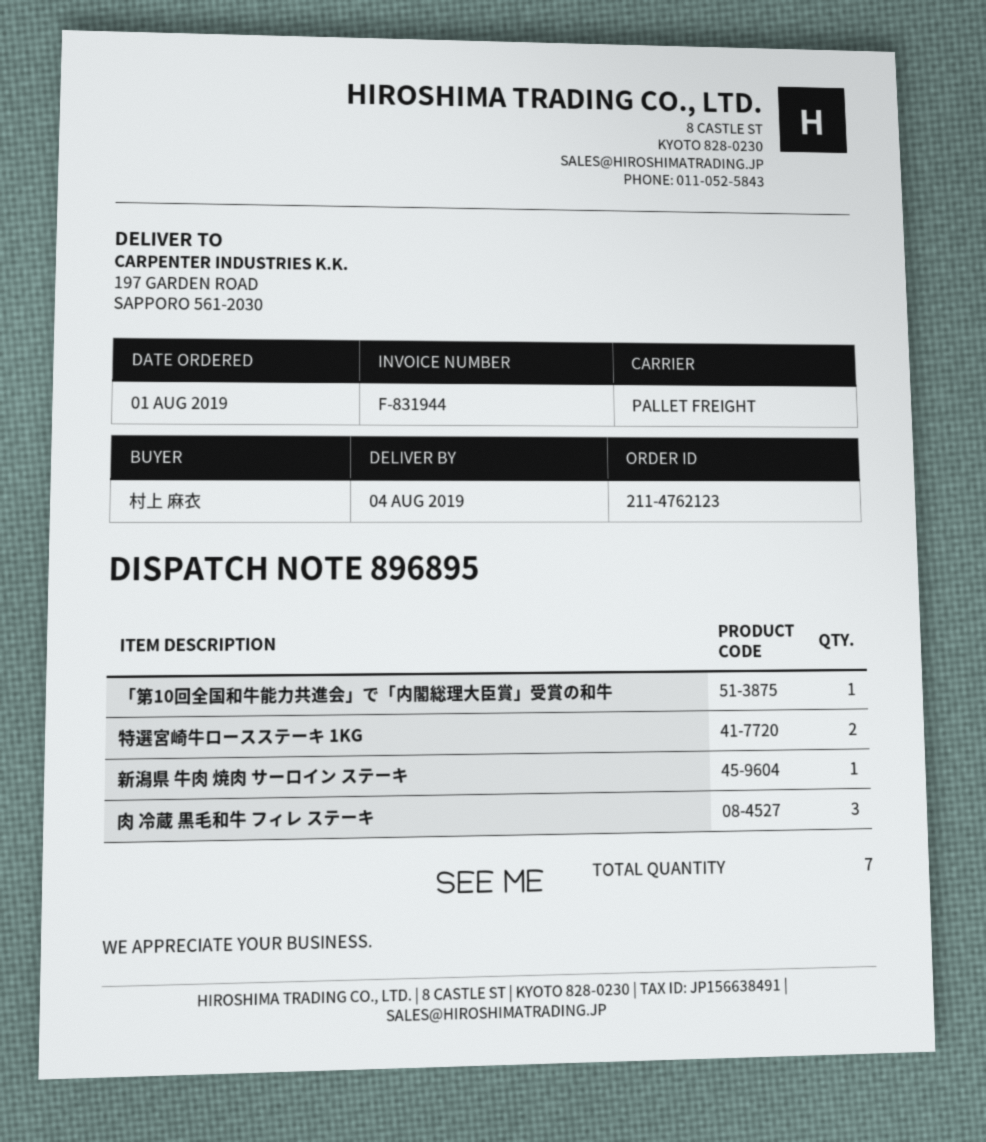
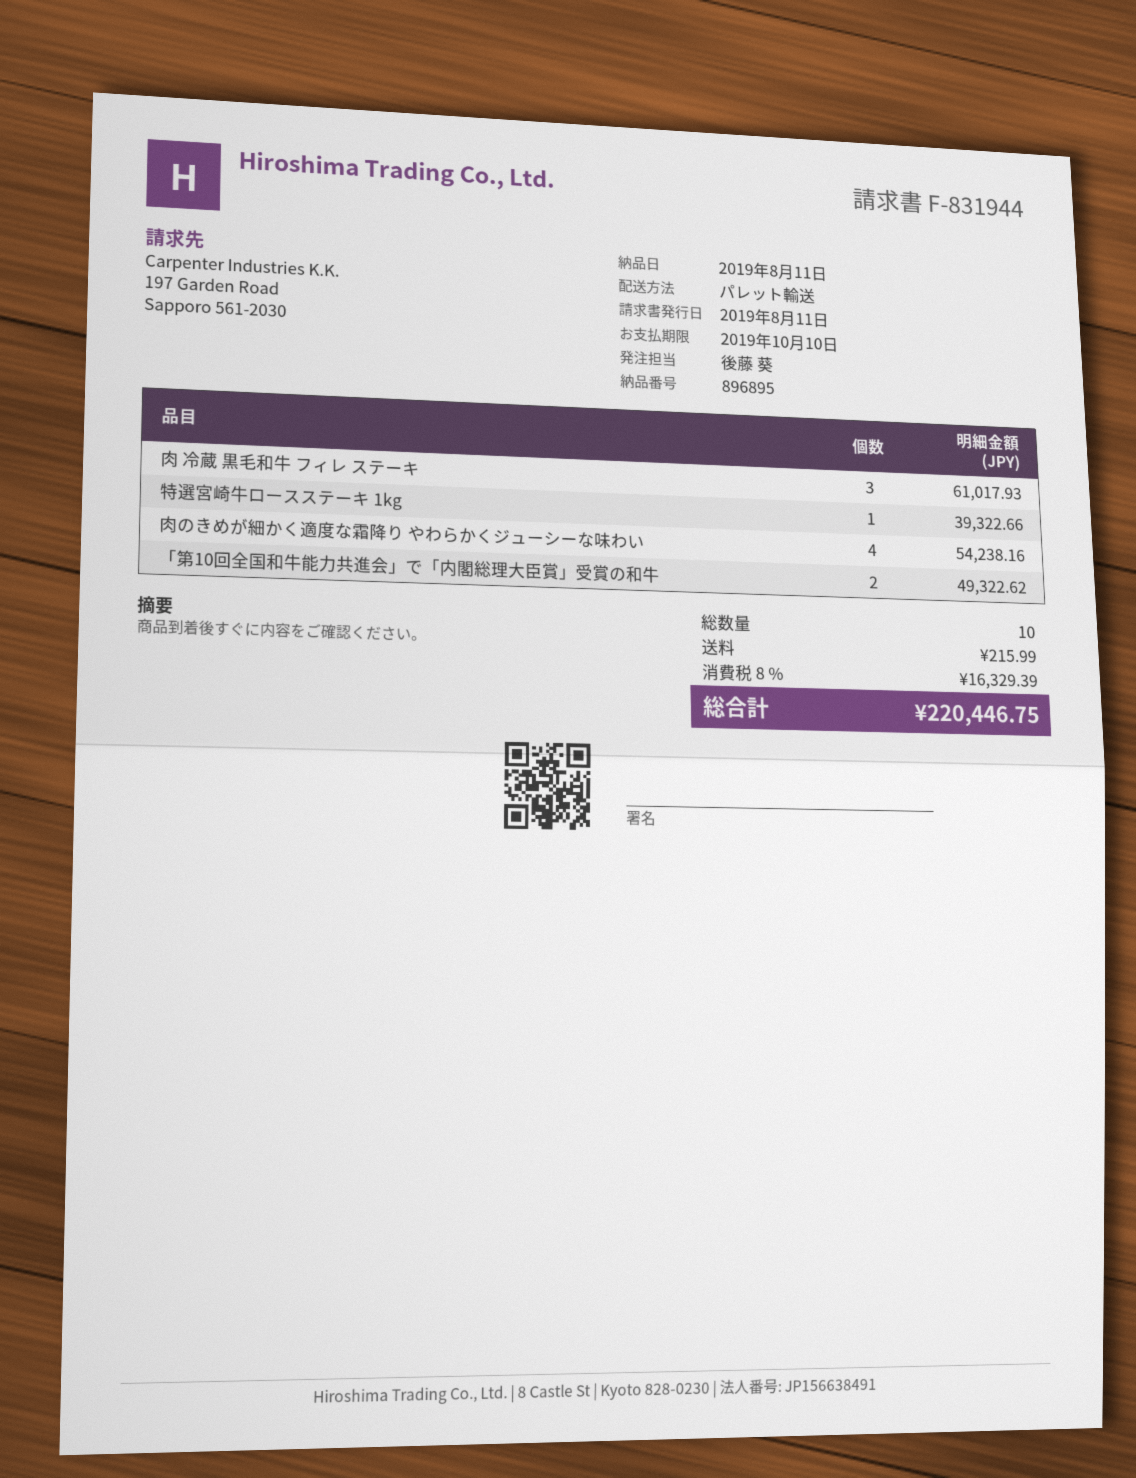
delivery date: 2019-08-04 -> 2019-08-11
ordered by: 村上 麻衣 -> 後藤 葵
「第10回全国和牛能力共進会」で「内閣総理大臣賞」受賞の和牛: 1 -> 2
特選宮崎牛ロースステーキ 1KG: 2 -> 1
新潟県 牛肉 焼肉 サーロイン ステーキ: 1 -> none
肉のきめが細かく適度な霜降り やわらかくジューシーな味わい: none -> 4
total quantity: 7 -> 10

